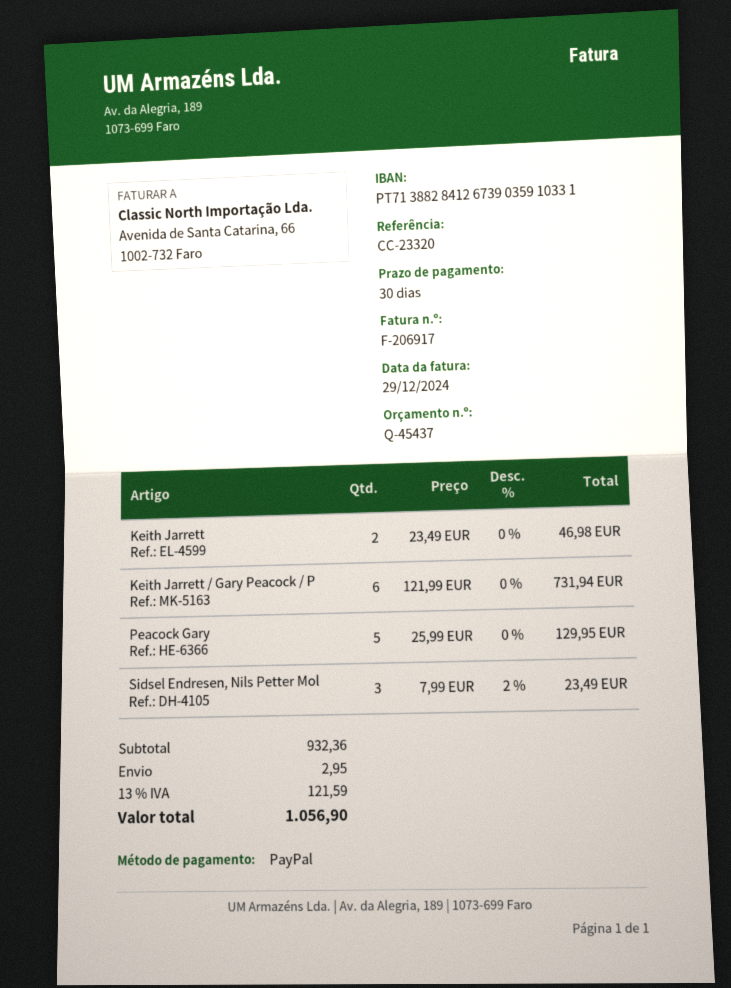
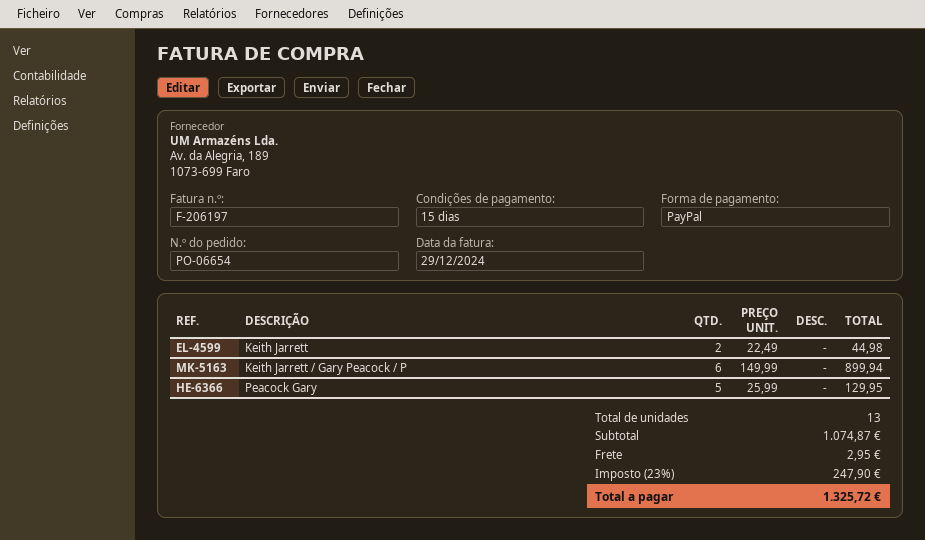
invoice number: F-206917 -> F-206197
payment terms: 30 days -> 15 days
Keith Jarrett: 2 x 23.49 = 46.98 -> 2 x 22.49 = 44.98
Keith Jarrett / Gary Peacock / P: 6 x 121.99 = 731.94 -> 6 x 149.99 = 899.94
Sidsel Endresen, Nils Petter Mol: 3 x 7.99 - 2% = 23.49 -> none
subtotal: 932.36 -> 1074.87
tax: 13% = 121.59 -> 23% = 247.90
total: 1056.90 -> 1325.72

